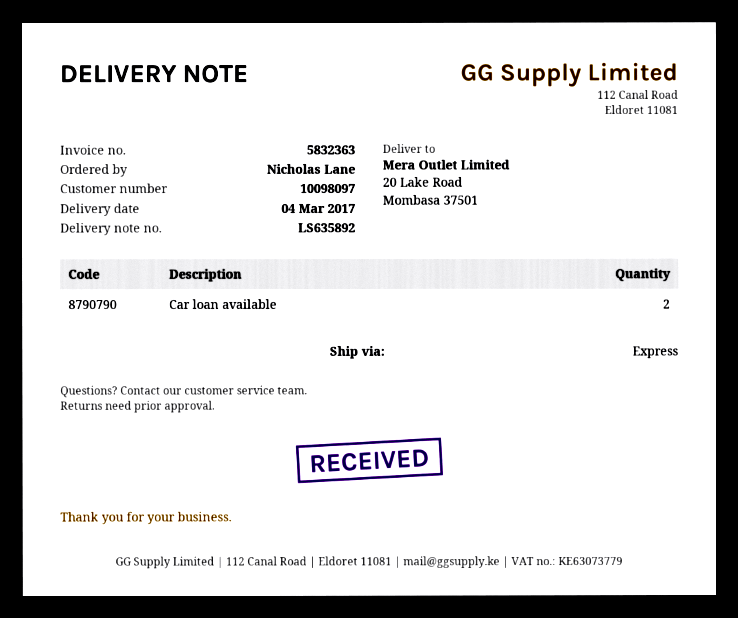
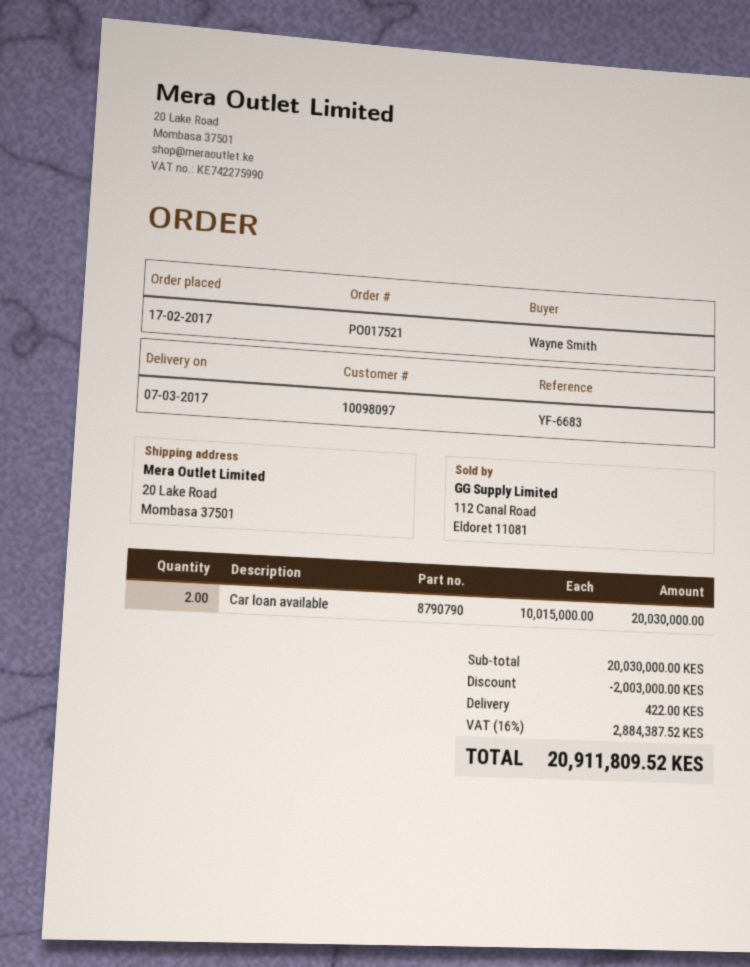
delivery date: 2017-03-04 -> 2017-03-07
ordered by: Nicholas Lane -> Wayne Smith

